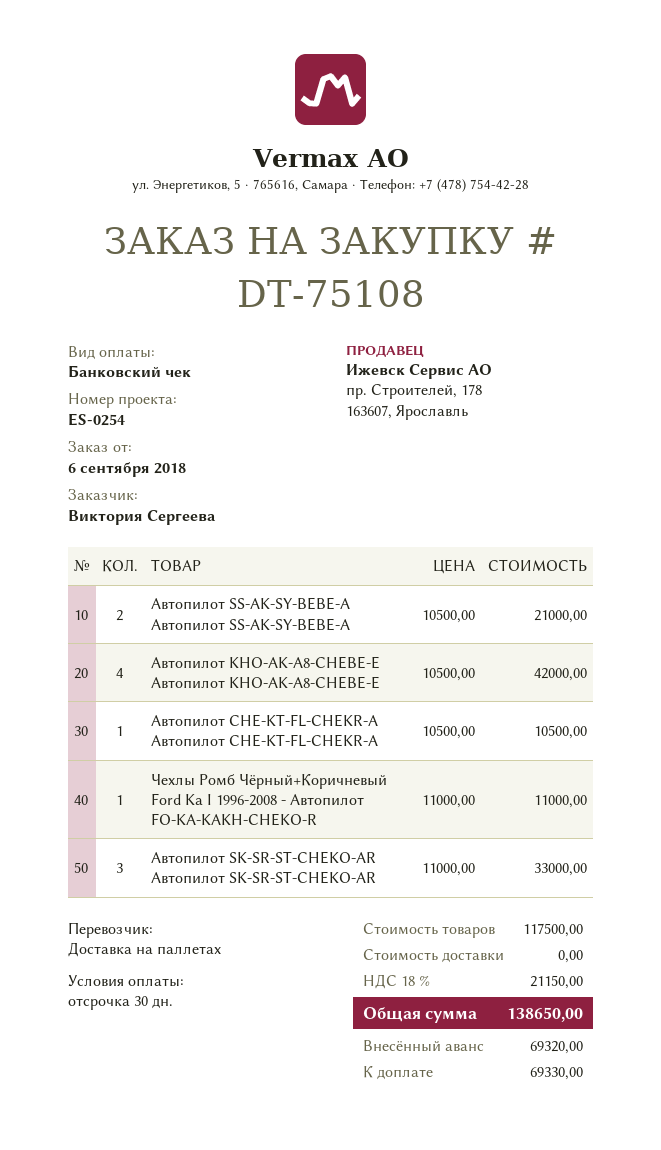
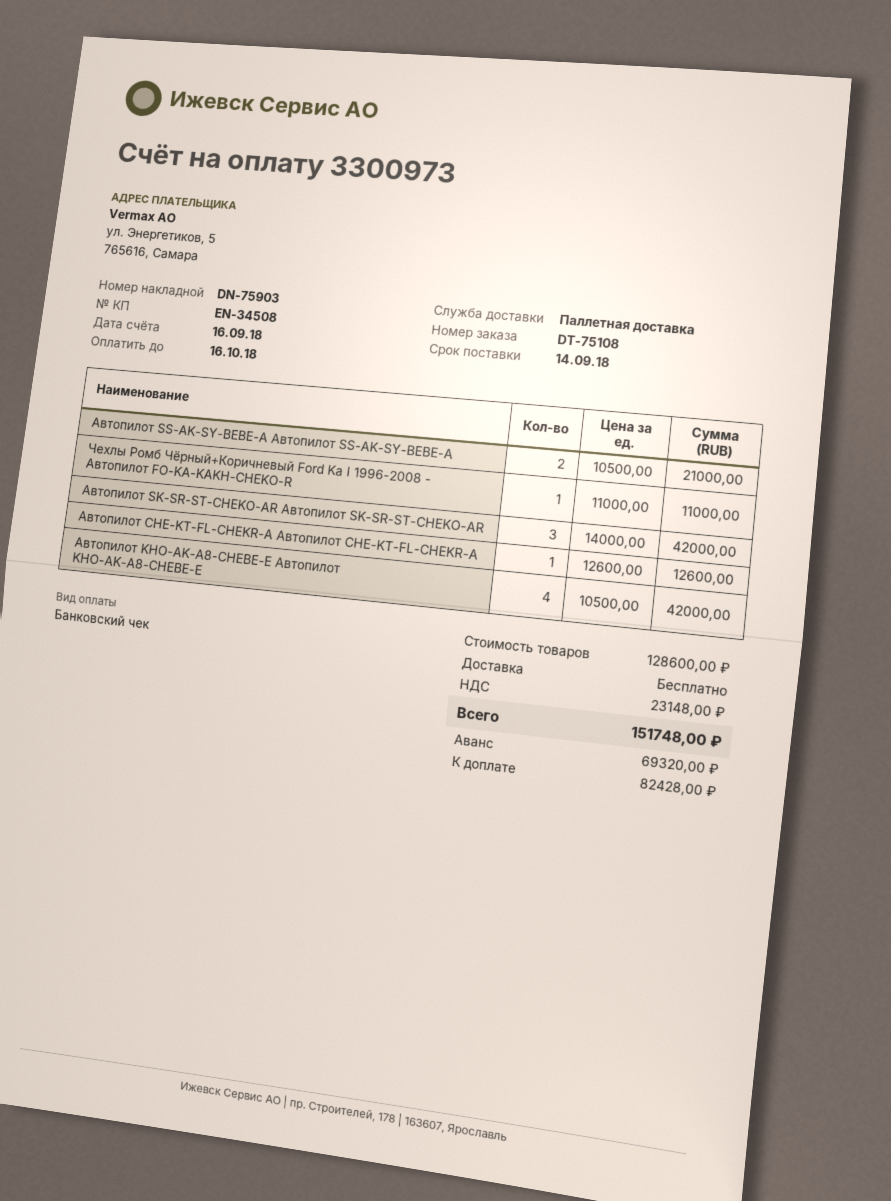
Автопилот CHE-KT-FL-CHEKR-A Автопилот CHE-KT-FL-CHEKR-A: 1 x 10500.00 = 10500.00 -> 1 x 12600.00 = 12600.00
Автопилот SK-SR-ST-CHEKO-AR Автопилот SK-SR-ST-CHEKO-AR: 3 x 11000.00 = 33000.00 -> 3 x 14000.00 = 42000.00
subtotal: 117500.00 -> 128600.00
tax: 21150.00 -> 23148.00
total: 138650.00 -> 151748.00
balance: 69330.00 -> 82428.00

